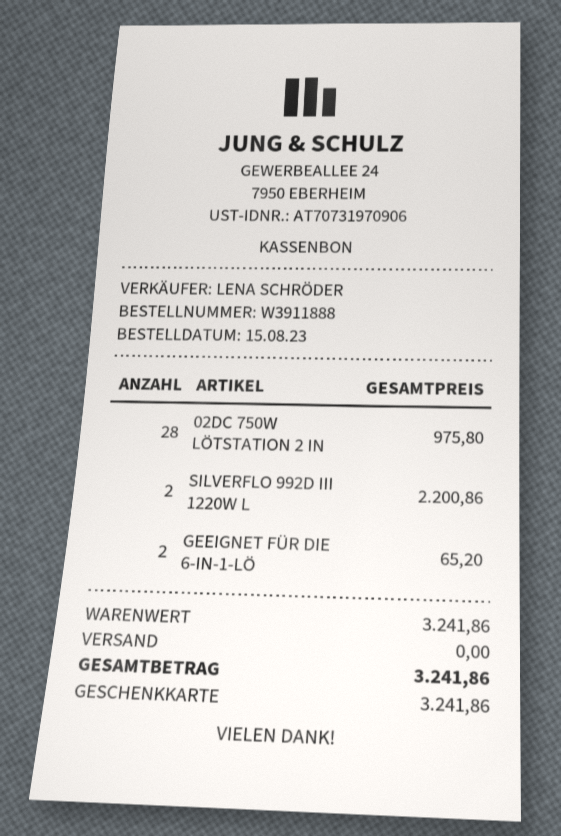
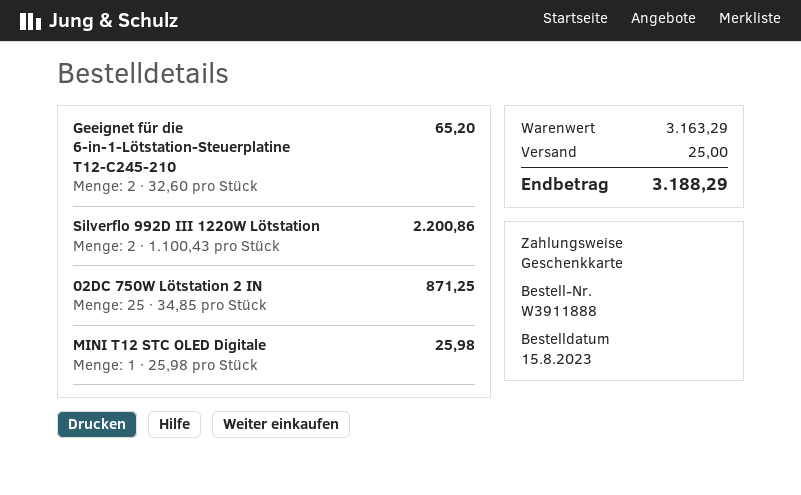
02DC 750W LÖTSTATION 2 IN: 28 for 975.80 -> 25 for 871.25
MINI T12 STC OLED Digitale: none -> 1 for 25.98
subtotal: 3241.86 -> 3163.29
shipping: 0.00 -> 25.00
total: 3241.86 -> 3188.29

